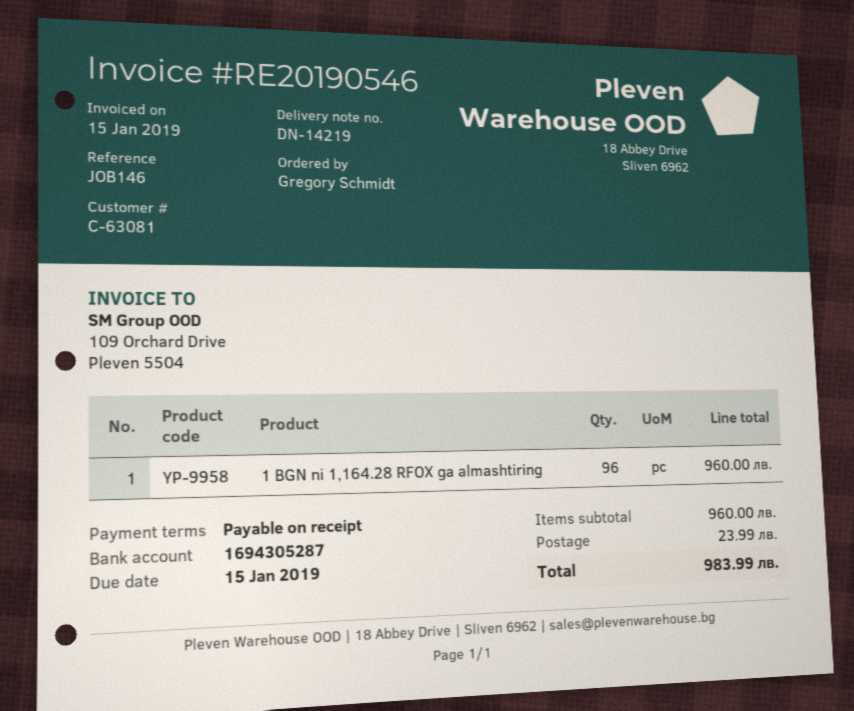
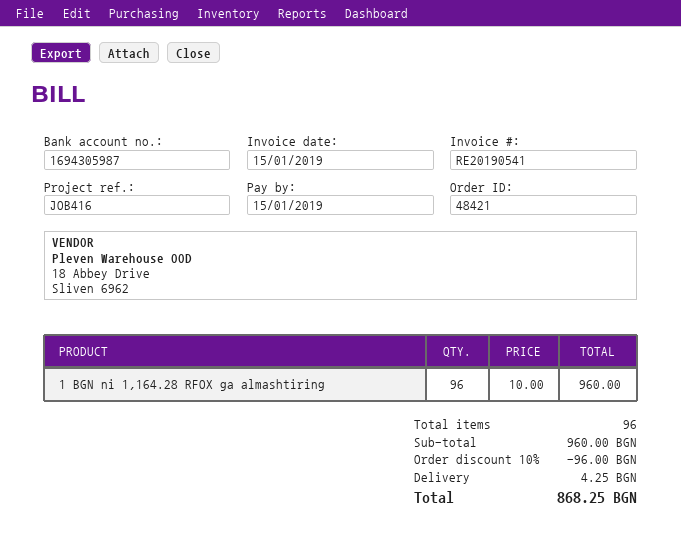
invoice number: RE20190546 -> RE20190541
reference: JOB146 -> JOB416
bank account: 1694305287 -> 1694305987
discount: none -> 10% = 96.00
shipping: 23.99 -> 4.25
total: 983.99 -> 868.25

